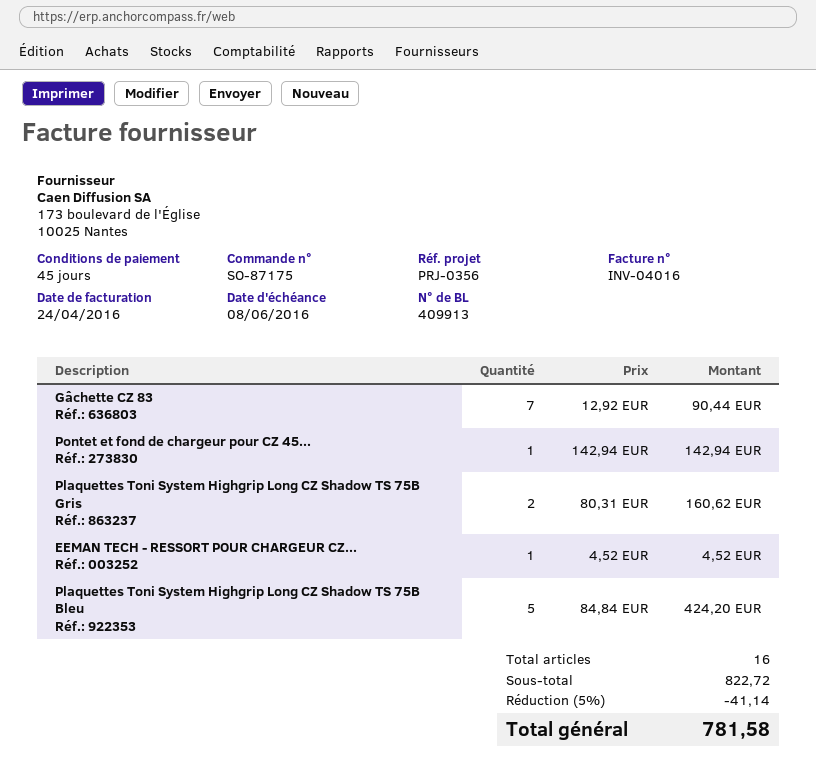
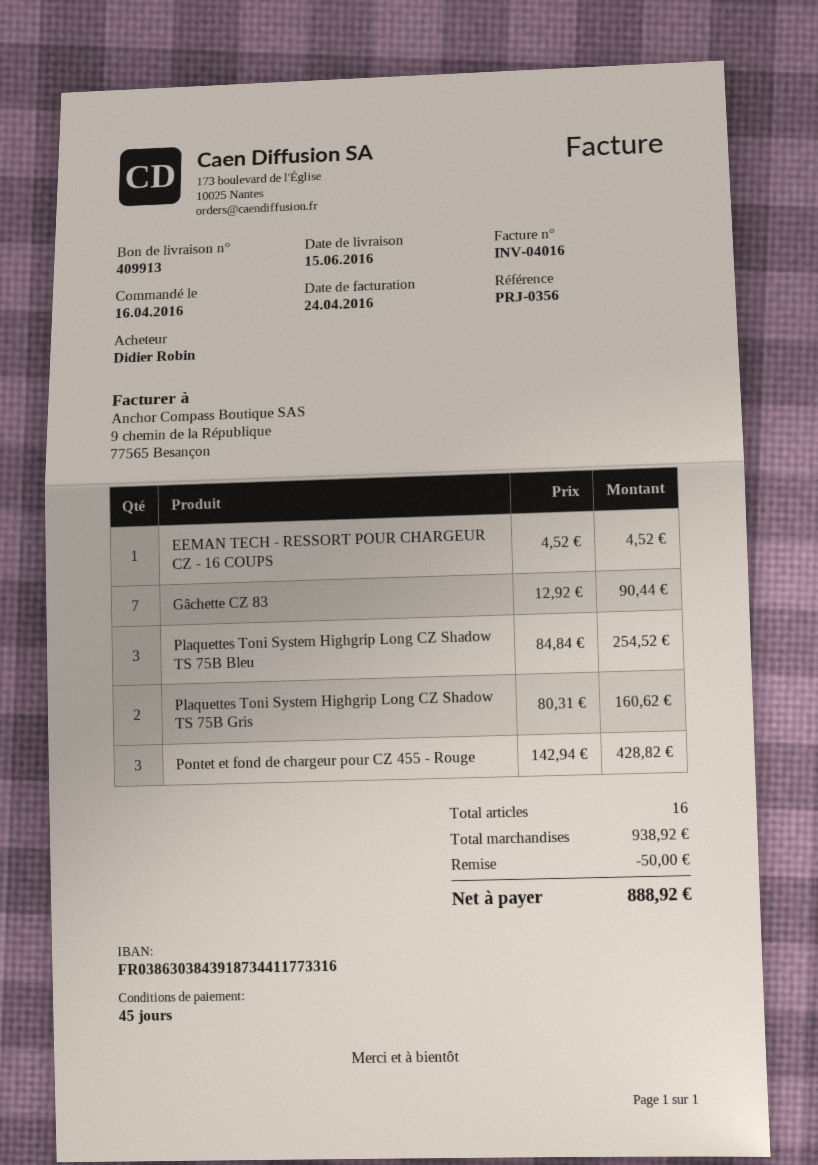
Pontet et fond de chargeur pour CZ 45...: 1 x 142.94 = 142.94 -> 3 x 142.94 = 428.82
Plaquettes Toni System Highgrip Long CZ Shadow TS 75B Bleu: 5 x 84.84 = 424.20 -> 3 x 84.84 = 254.52
subtotal: 822.72 -> 938.92
discount: 41.14 -> 50.00
total: 781.58 -> 888.92

